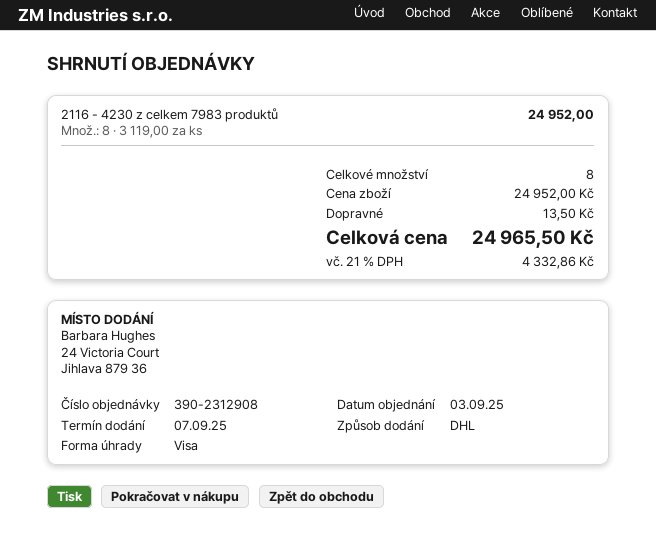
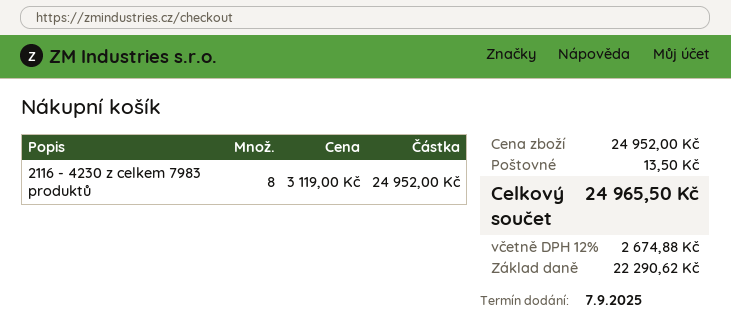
tax: 21% = 4332.86 -> 12% = 2674.88

